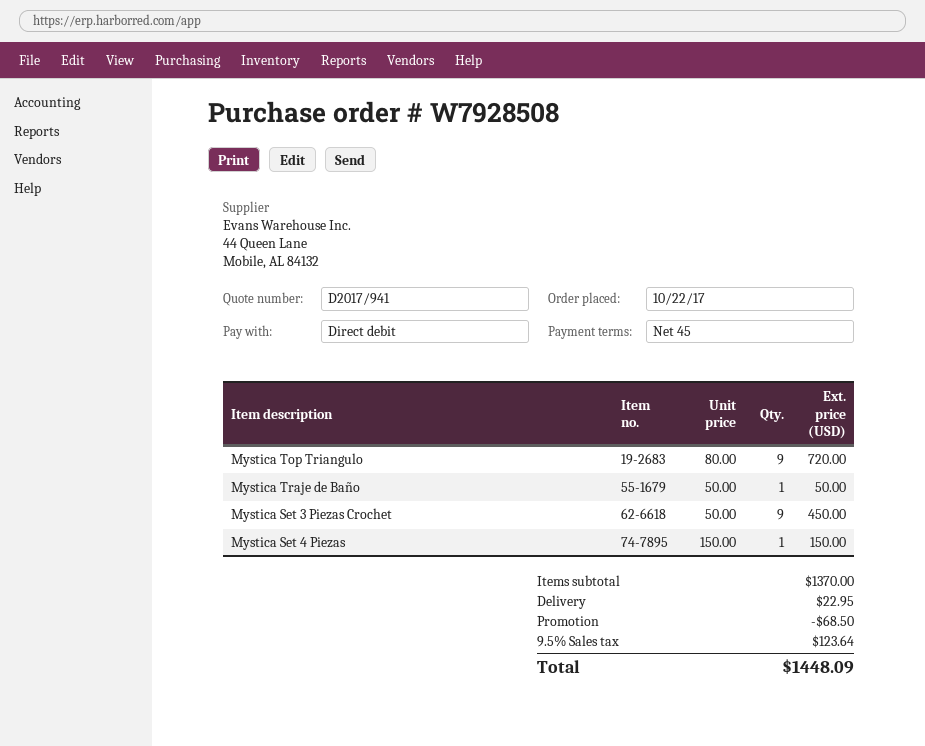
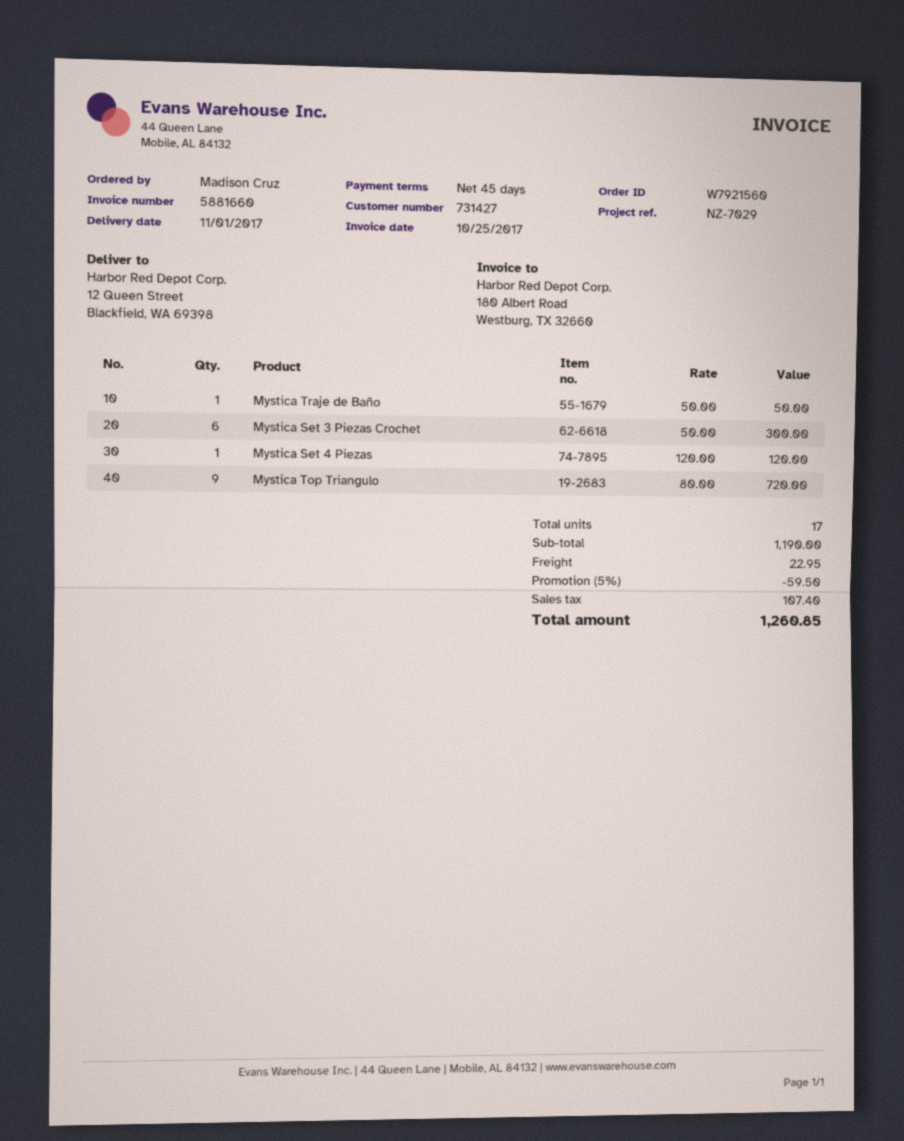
order number: W7928508 -> W7921560
Mystica Set 3 Piezas Crochet: 9 x 50.00 = 450.00 -> 6 x 50.00 = 300.00
Mystica Set 4 Piezas: 1 x 150.00 = 150.00 -> 1 x 120.00 = 120.00
subtotal: 1370.00 -> 1190.00
discount: 68.50 -> 59.50
tax: 123.64 -> 107.40
total: 1448.09 -> 1260.85

